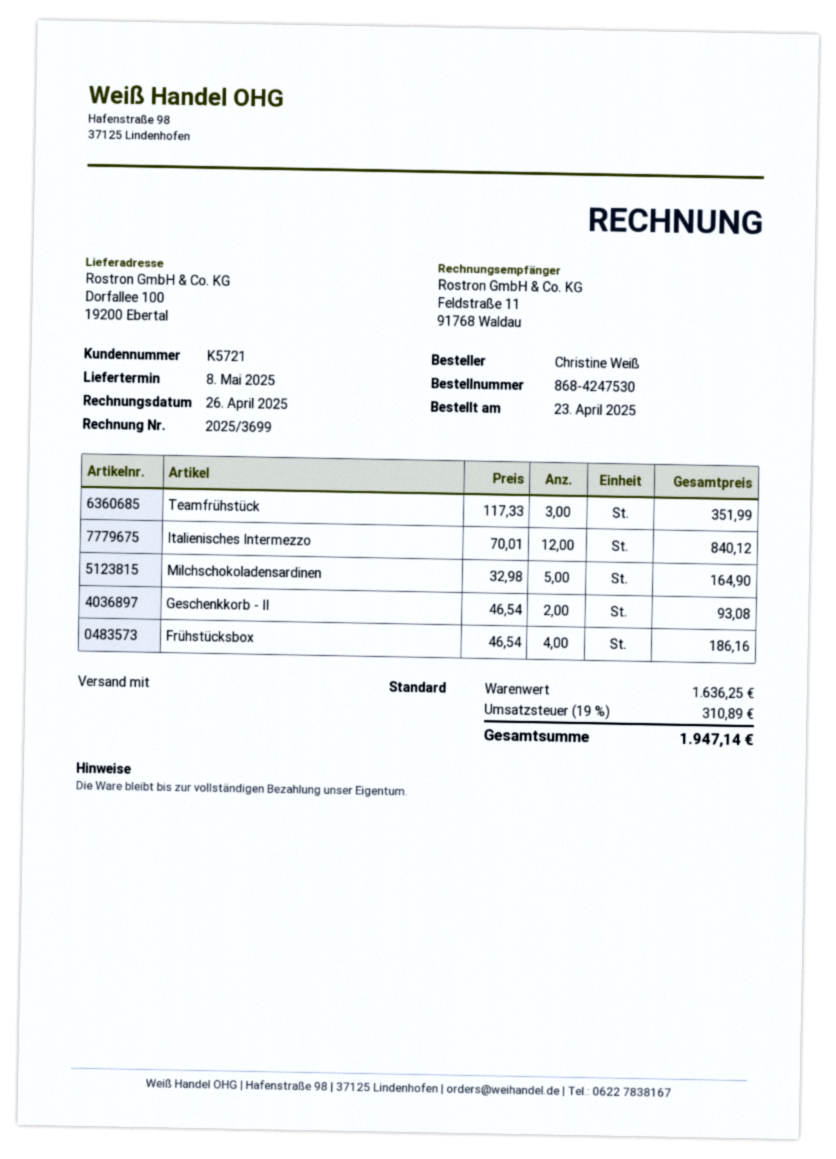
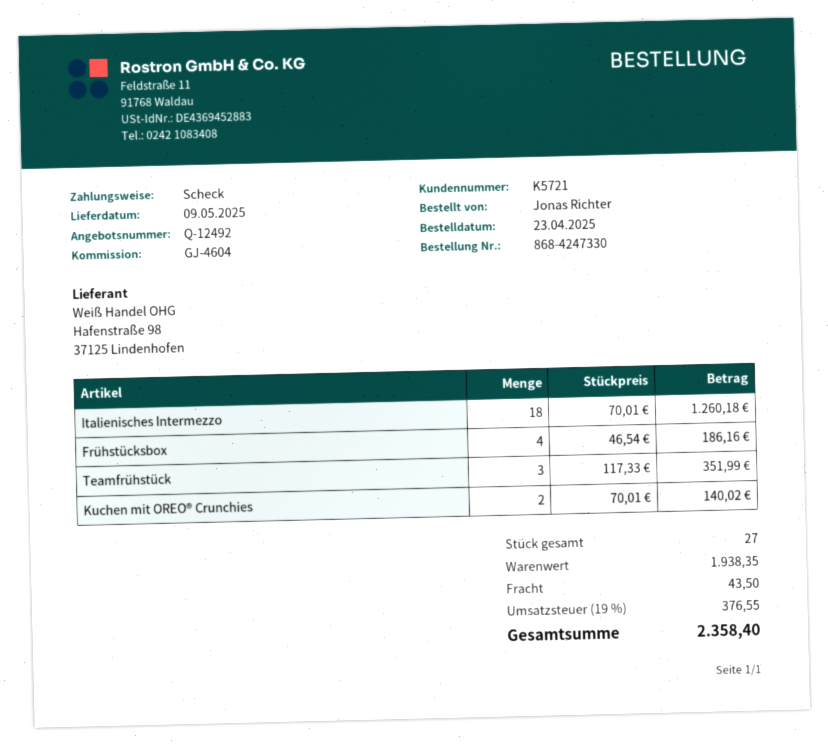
order number: 868-4247530 -> 868-4247330
delivery date: 2025-05-08 -> 2025-05-09
ordered by: Christine Weiß -> Jonas Richter
Italienisches Intermezzo: 12 x 70.01 = 840.12 -> 18 x 70.01 = 1260.18
Milchschokoladensardinen: 5 x 32.98 = 164.90 -> none
Geschenkkorb - II: 2 x 46.54 = 93.08 -> none
Kuchen mit OREO® Crunchies: none -> 2 x 70.01 = 140.02
subtotal: 1636.25 -> 1938.35
shipping: none -> 43.50
tax: 19% = 310.89 -> 19% = 376.55
total: 1947.14 -> 2358.40

